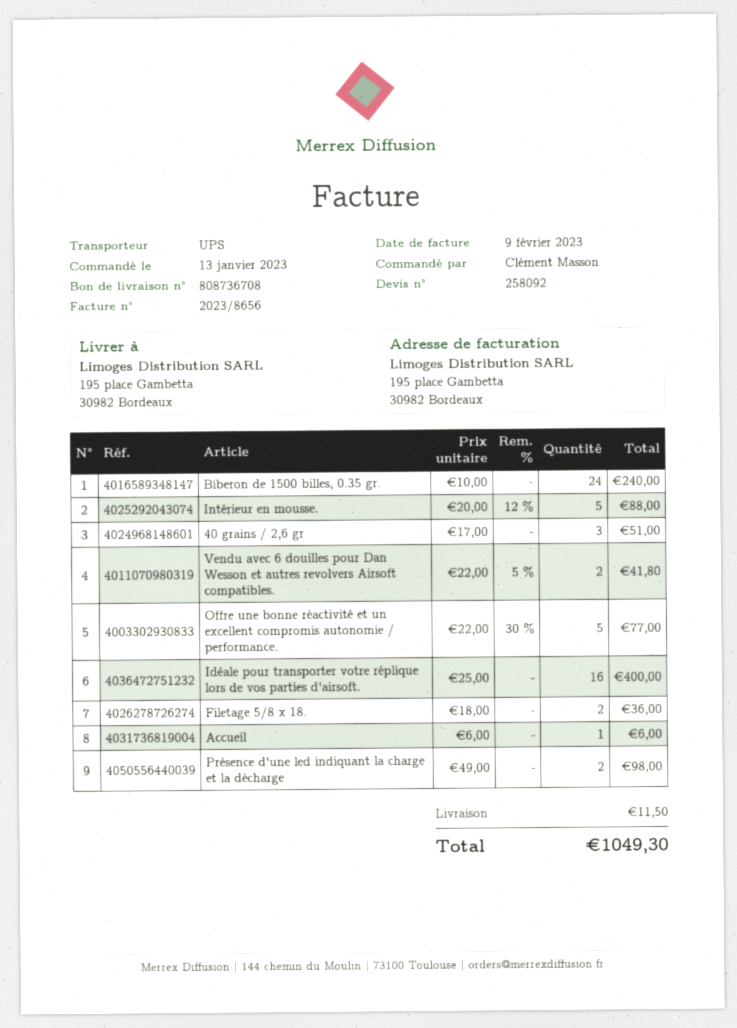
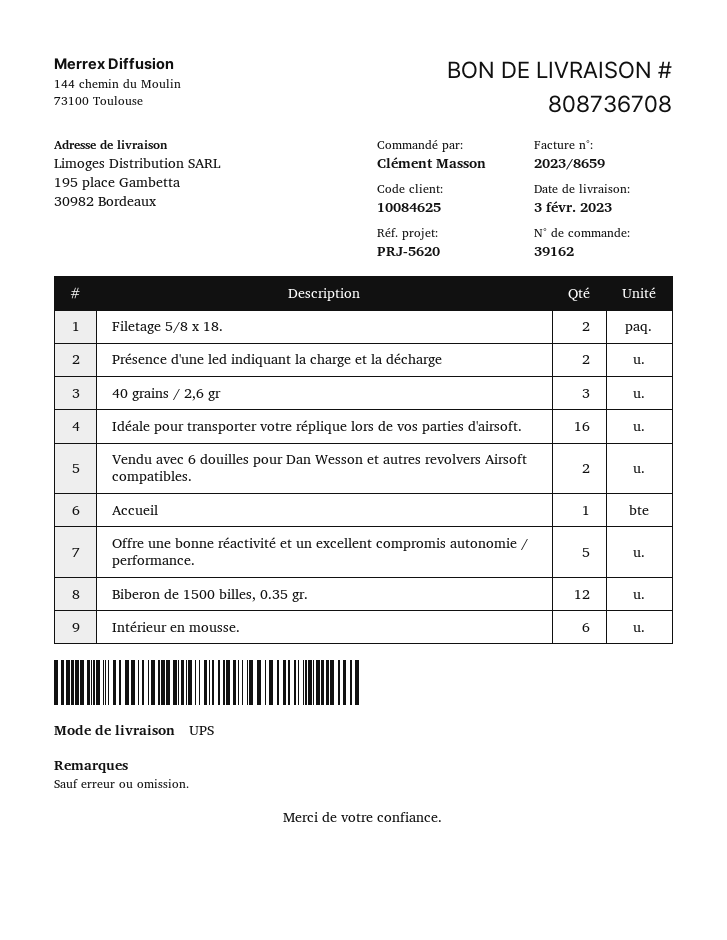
invoice number: 2023/8656 -> 2023/8659
Biberon de 1500 billes, 0.35 gr.: 24 -> 12
Intérieur en mousse.: 5 -> 6

